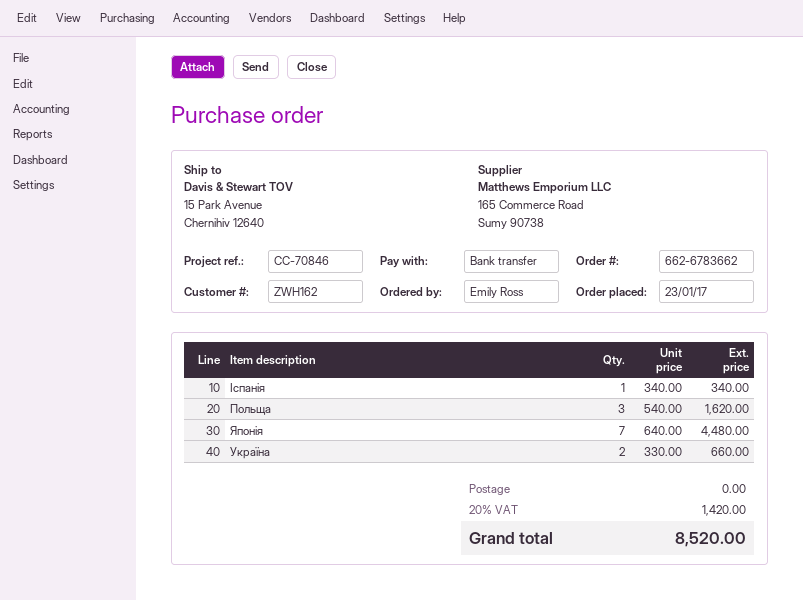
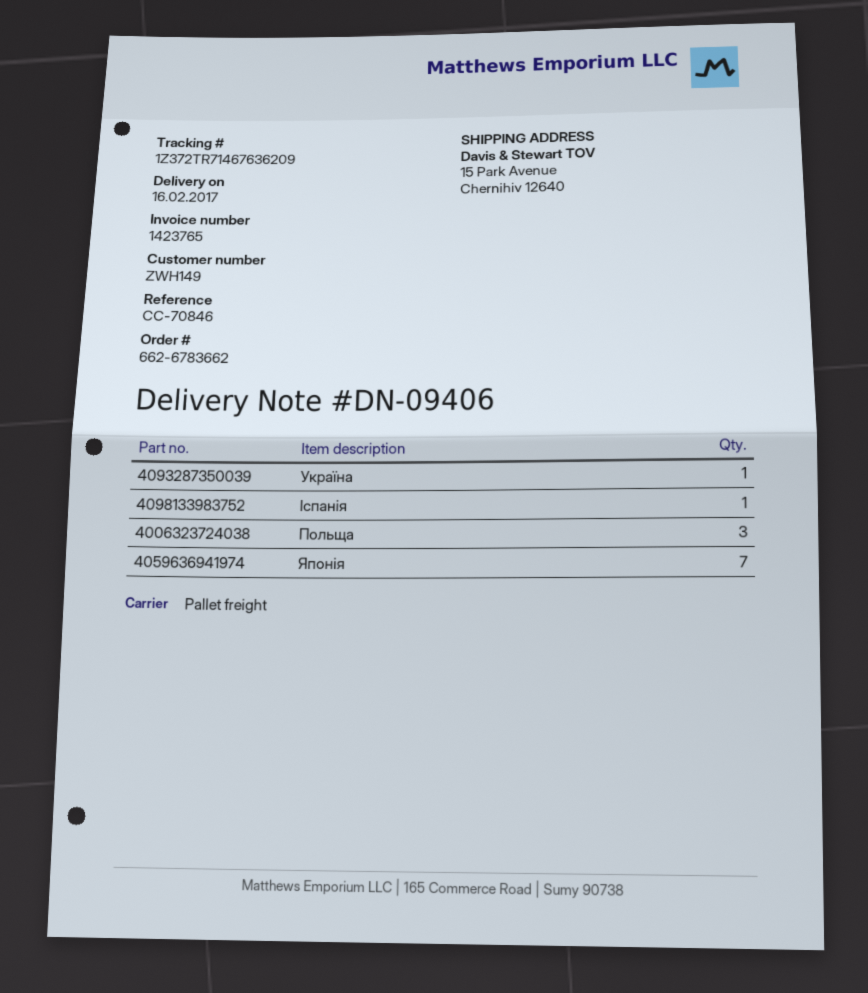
customer number: ZWH162 -> ZWH149
Україна: 2 -> 1

